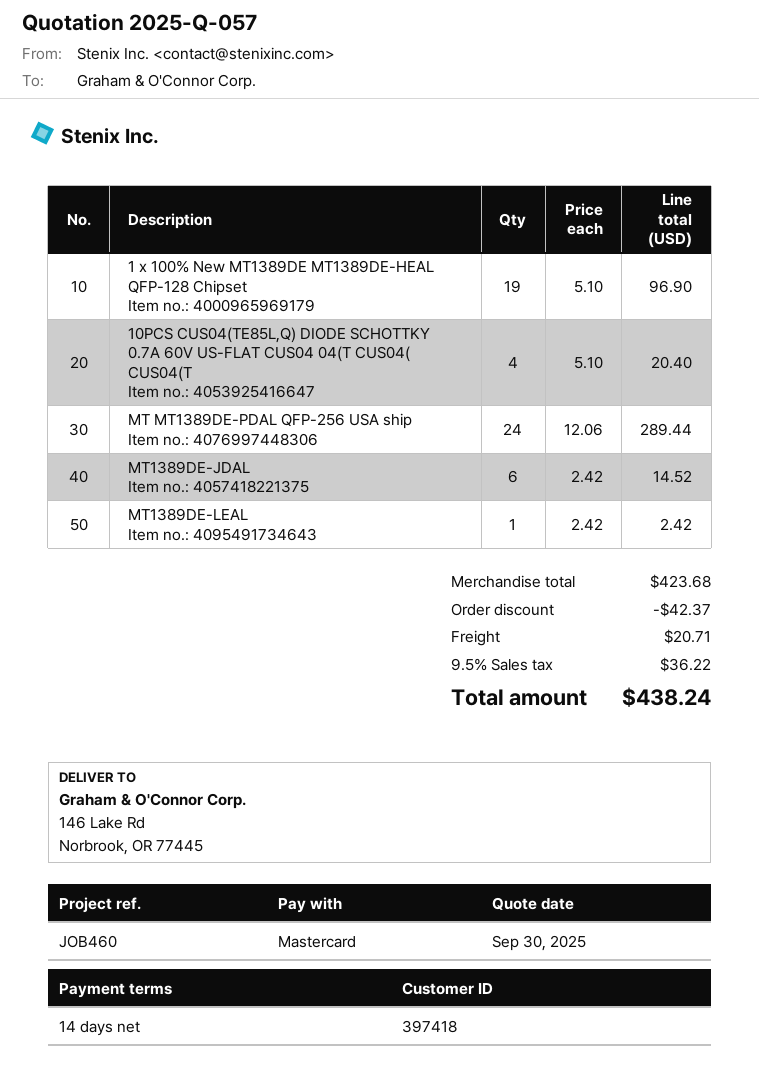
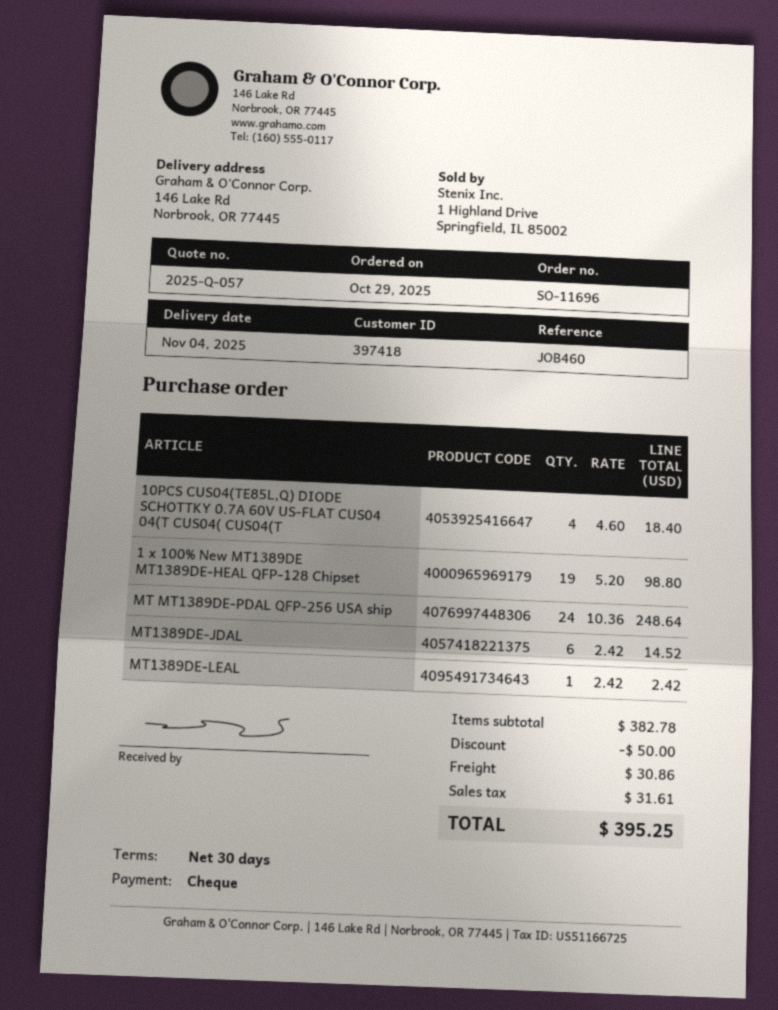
payment terms: 14 days -> 30 days
payment method: Mastercard -> cheque
1 x 100% New MT1389DE MT1389DE-HEAL QFP-128 Chipset: 19 x 5.10 = 96.90 -> 19 x 5.20 = 98.80
10PCS CUS04(TE85L,Q) DIODE SCHOTTKY 0.7A 60V US-FLAT CUS04 04(T CUS04( CUS04(T: 4 x 5.10 = 20.40 -> 4 x 4.60 = 18.40
MT MT1389DE-PDAL QFP-256 USA ship: 24 x 12.06 = 289.44 -> 24 x 10.36 = 248.64
subtotal: 423.68 -> 382.78
discount: 42.37 -> 50.00
shipping: 20.71 -> 30.86
tax: 36.22 -> 31.61
total: 438.24 -> 395.25

